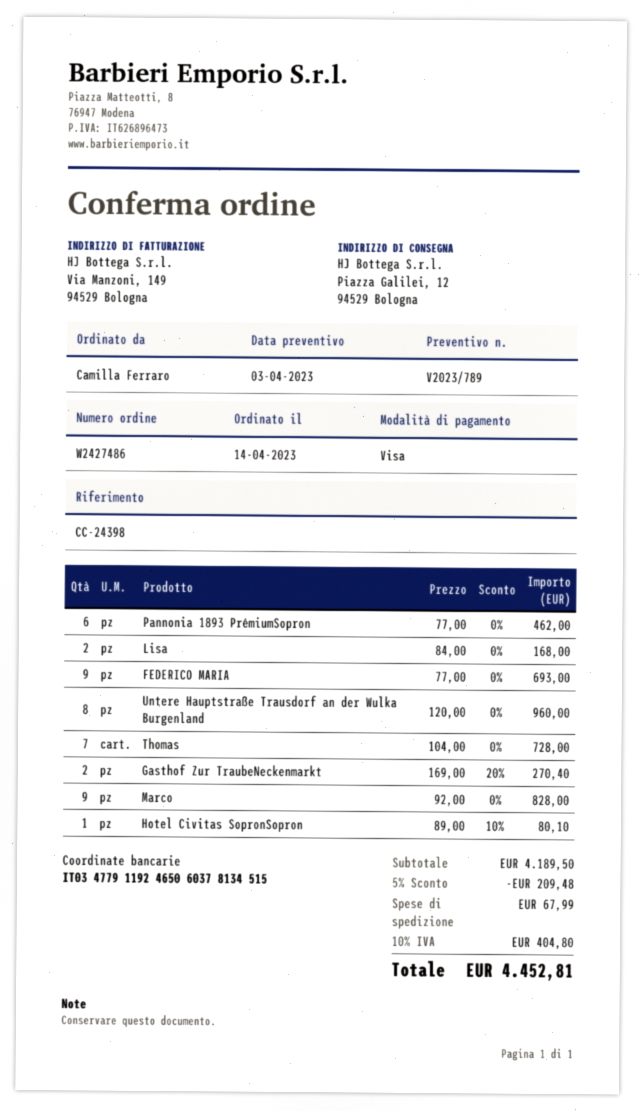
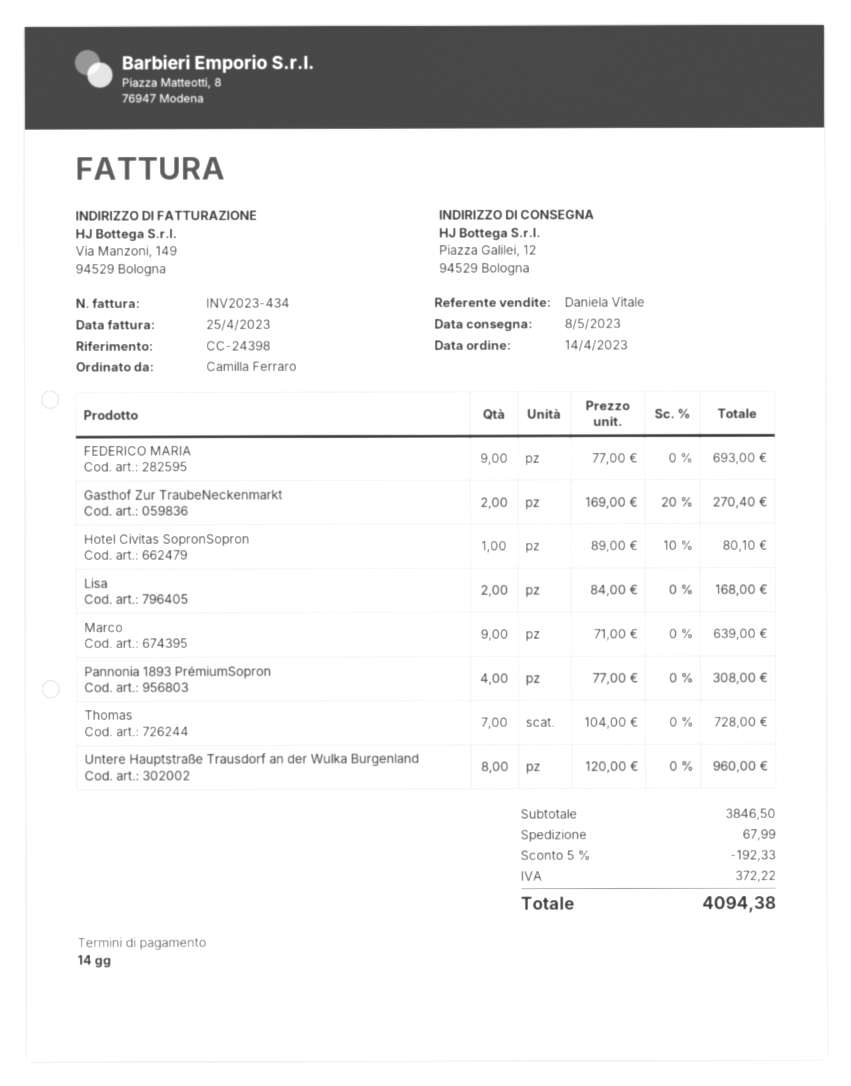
Pannonia 1893 PrémiumSopron: 6 x 77.00 = 462.00 -> 4 x 77.00 = 308.00
Marco: 9 x 92.00 = 828.00 -> 9 x 71.00 = 639.00
subtotal: 4189.50 -> 3846.50
discount: 5% = 209.48 -> 5% = 192.33
tax: 404.80 -> 372.22
total: 4452.81 -> 4094.38

